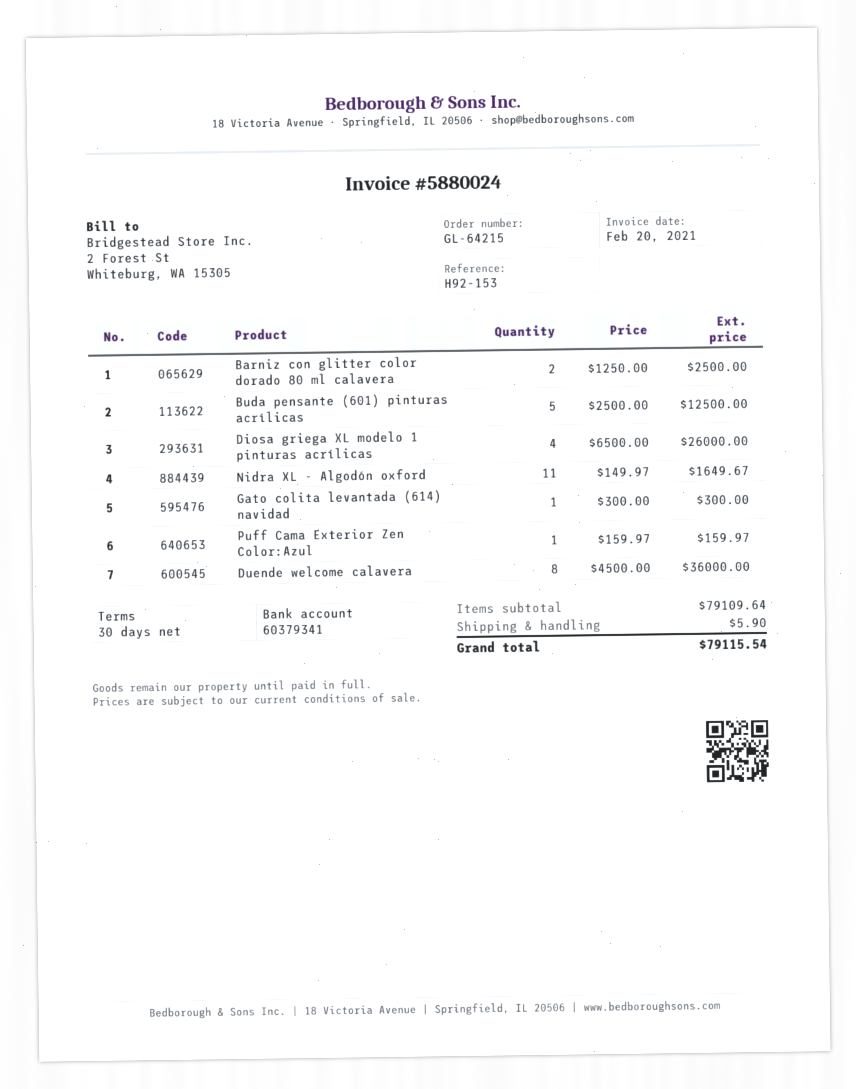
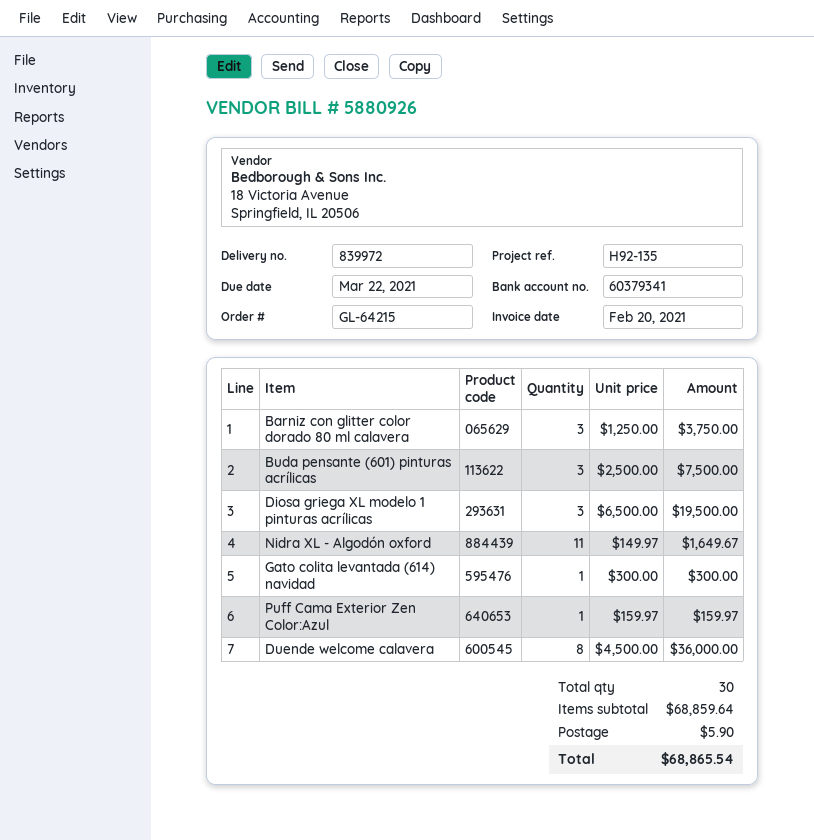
invoice number: 5880024 -> 5880926
reference: H92-153 -> H92-135
Barniz con glitter color dorado 80 ml calavera: 2 x 1250.00 = 2500.00 -> 3 x 1250.00 = 3750.00
Buda pensante (601) pinturas acrílicas: 5 x 2500.00 = 12500.00 -> 3 x 2500.00 = 7500.00
Diosa griega XL modelo 1 pinturas acrílicas: 4 x 6500.00 = 26000.00 -> 3 x 6500.00 = 19500.00
subtotal: 79109.64 -> 68859.64
total: 79115.54 -> 68865.54

